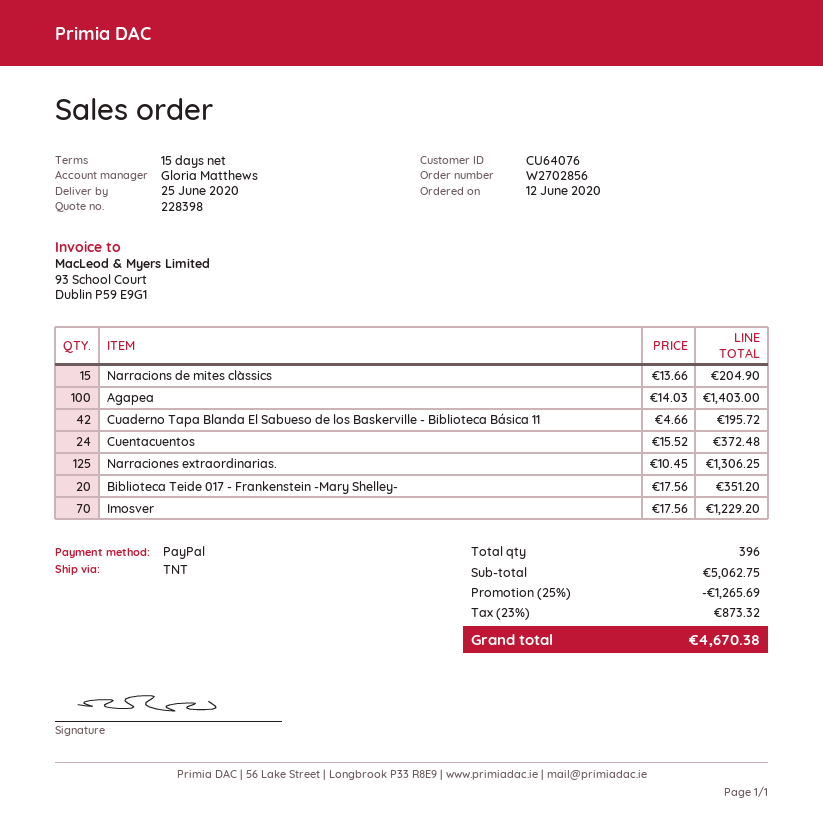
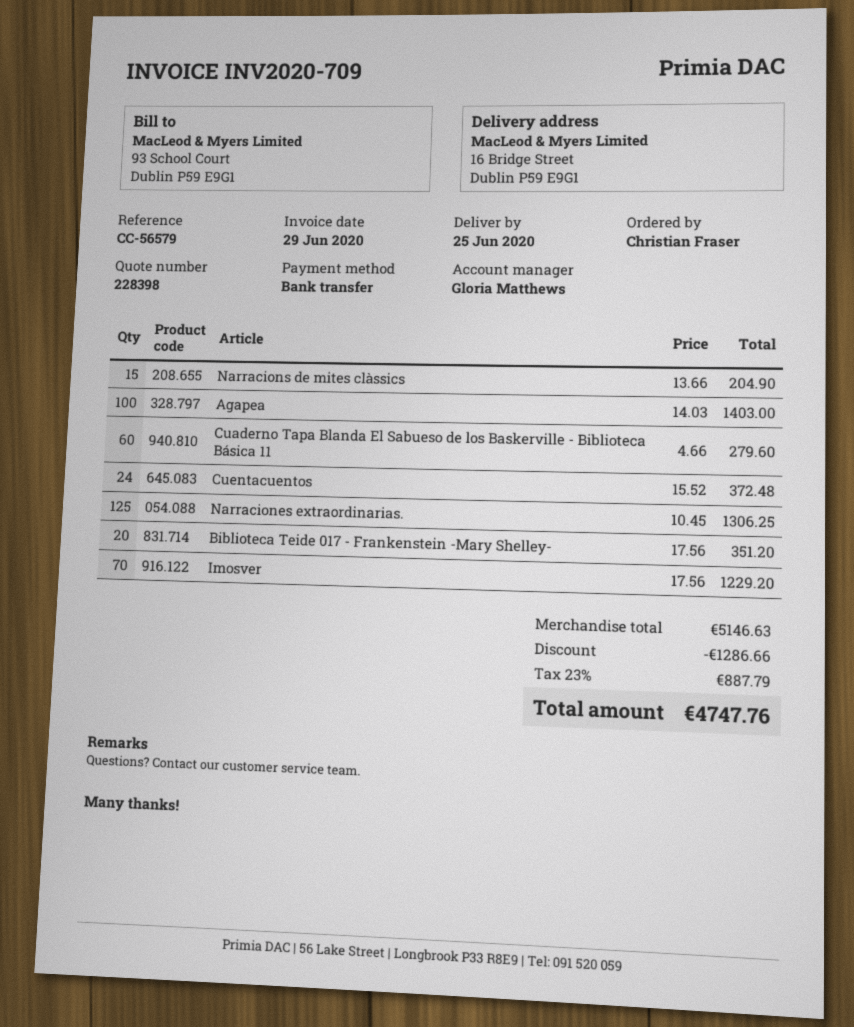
payment method: PayPal -> bank transfer
Cuaderno Tapa Blanda El Sabueso de los Baskerville - Biblioteca Básica 11: 42 x 4.66 = 195.72 -> 60 x 4.66 = 279.60
subtotal: 5062.75 -> 5146.63
discount: 1265.69 -> 1286.66
tax: 23% = 873.32 -> 23% = 887.79
total: 4670.38 -> 4747.76

